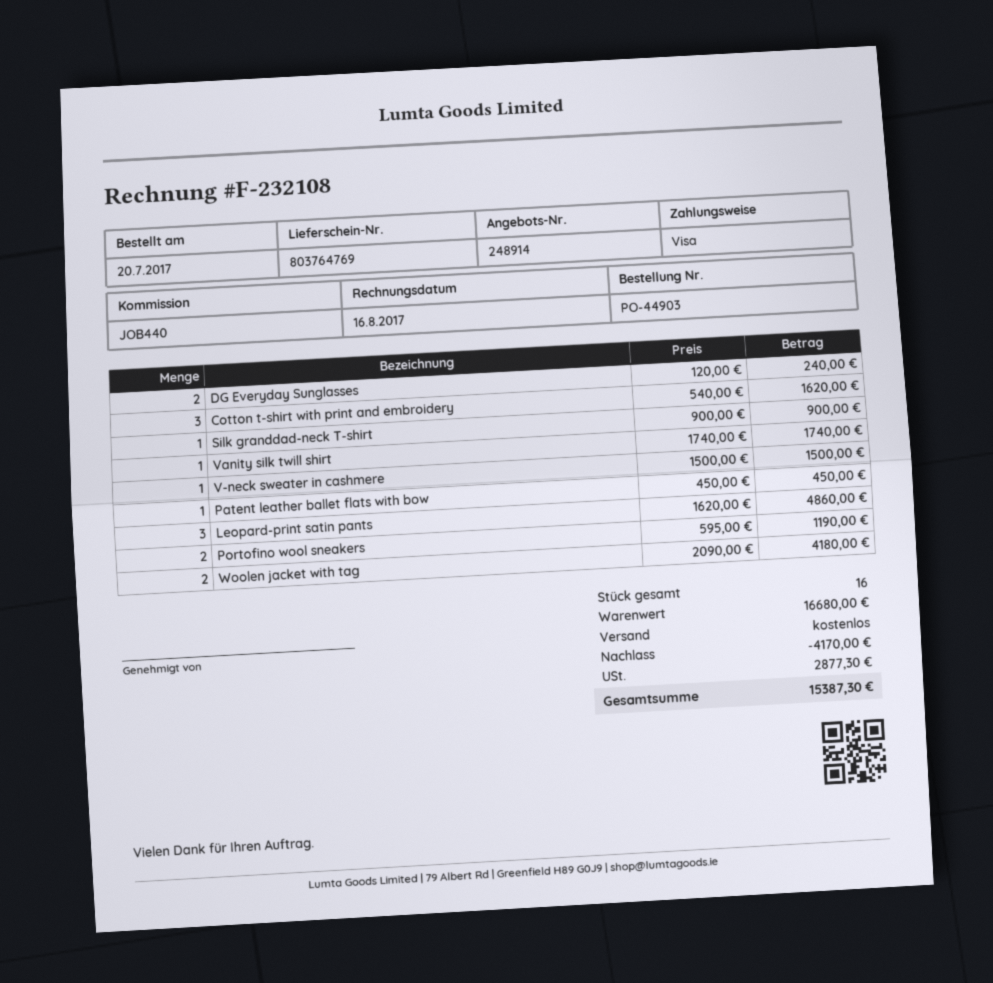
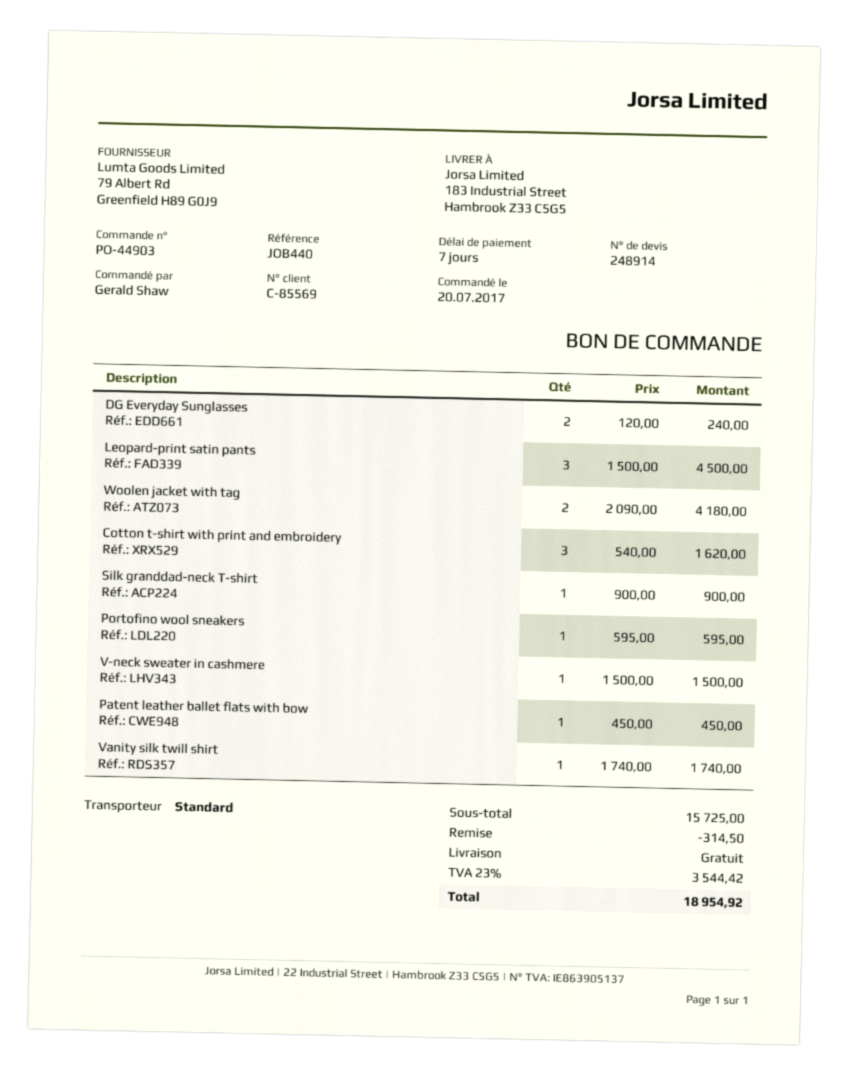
Leopard-print satin pants: 3 x 1620.00 = 4860.00 -> 3 x 1500.00 = 4500.00
Portofino wool sneakers: 2 x 595.00 = 1190.00 -> 1 x 595.00 = 595.00
subtotal: 16680.00 -> 15725.00
discount: 4170.00 -> 314.50
tax: 2877.30 -> 3544.42
total: 15387.30 -> 18954.92

